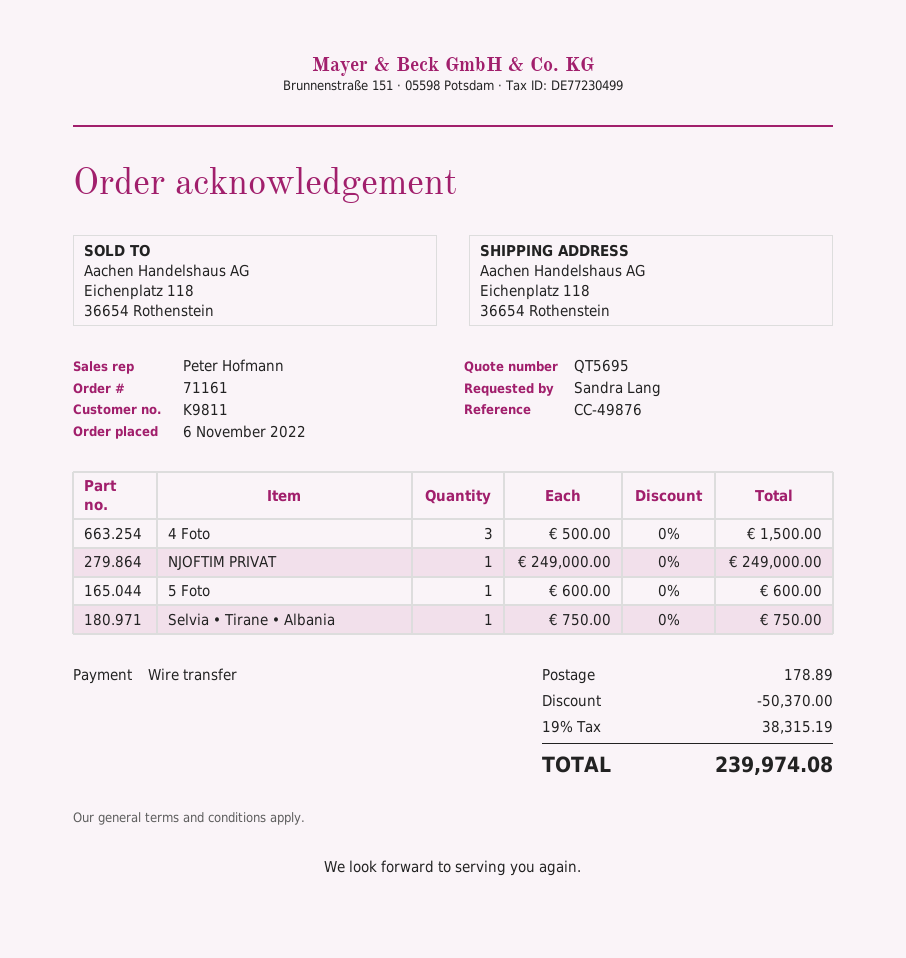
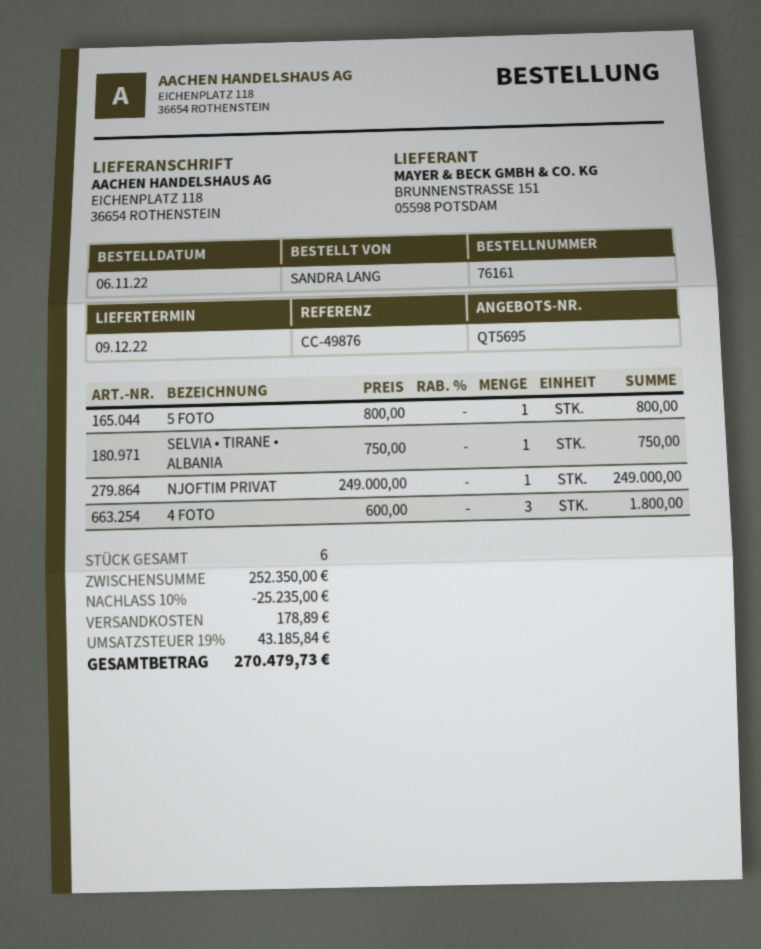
order number: 71161 -> 76161
4 Foto: 3 x 500.00 = 1500.00 -> 3 x 600.00 = 1800.00
5 Foto: 1 x 600.00 = 600.00 -> 1 x 800.00 = 800.00
discount: 50370.00 -> 25235.00
tax: 19% = 38315.19 -> 19% = 43185.84
total: 239974.08 -> 270479.73

